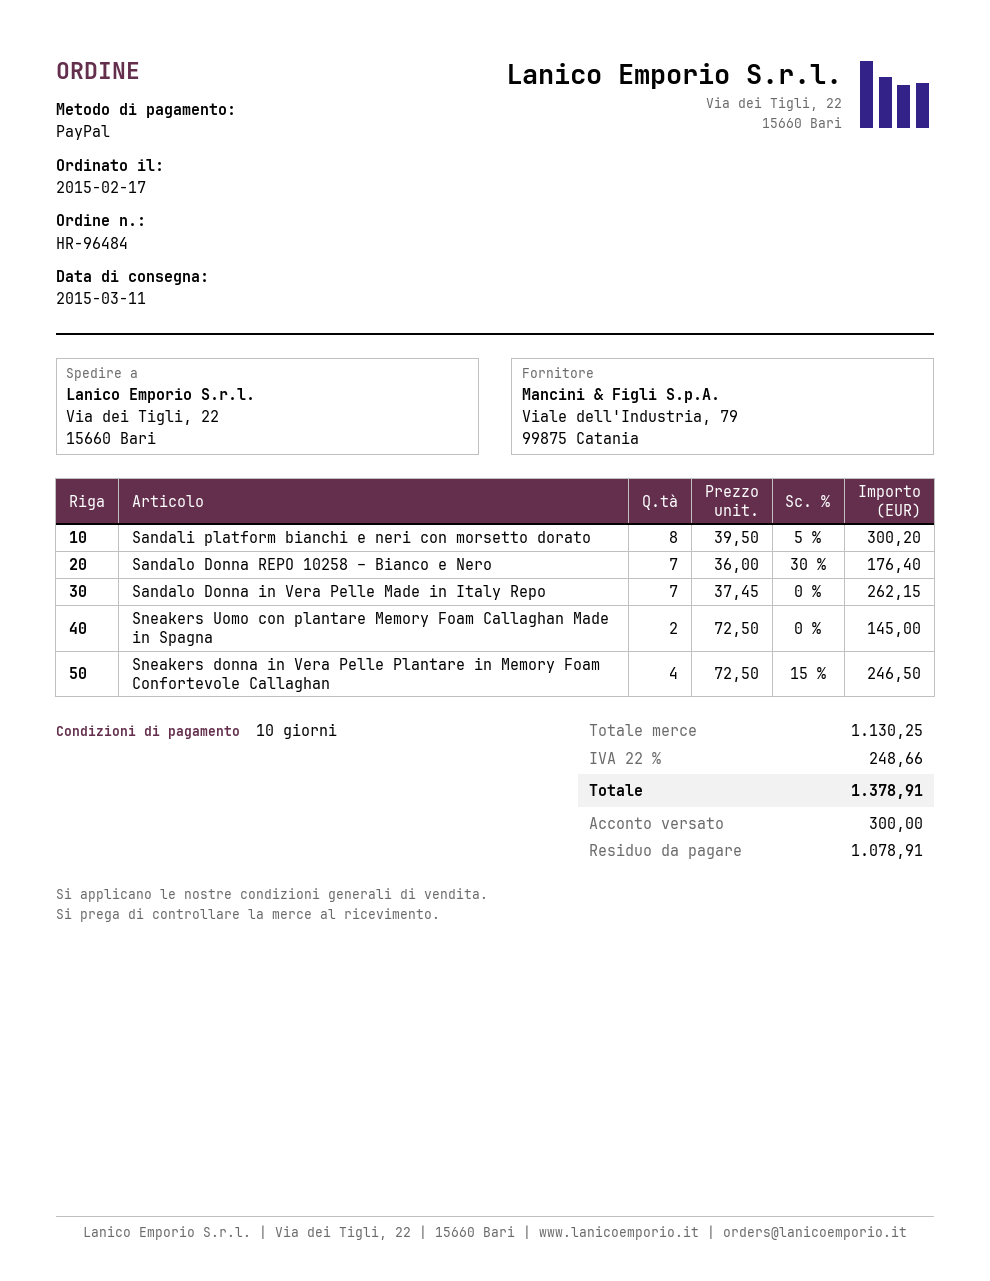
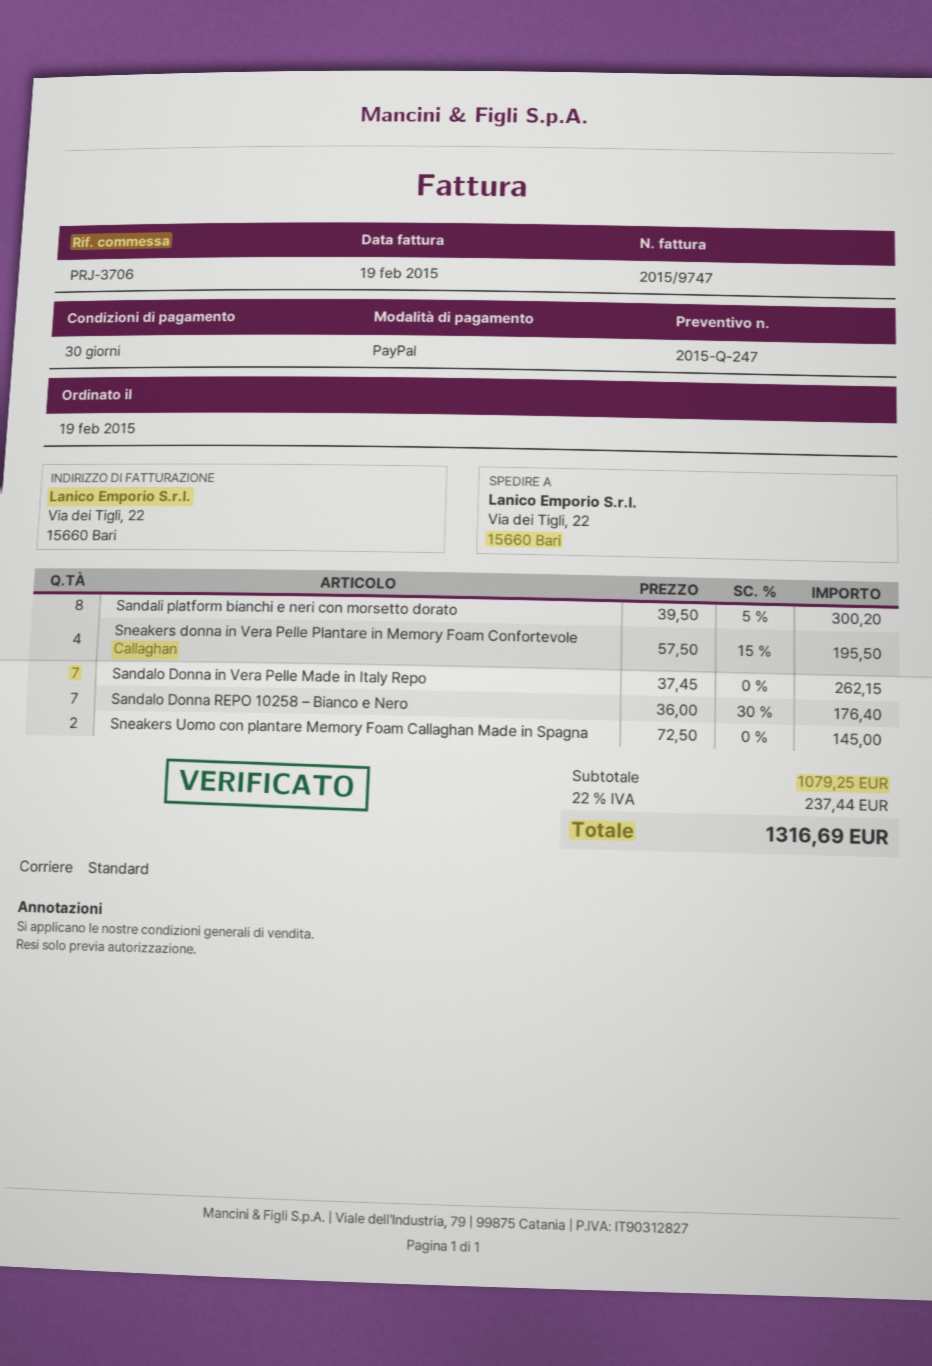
order date: 2015-02-17 -> 2015-02-19
payment terms: 10 days -> 30 days
Sneakers donna in Vera Pelle Plantare in Memory Foam Confortevole Callaghan: 4 x 72.50 - 15% = 246.50 -> 4 x 57.50 - 15% = 195.50
subtotal: 1130.25 -> 1079.25
tax: 22% = 248.66 -> 22% = 237.44
total: 1378.91 -> 1316.69

